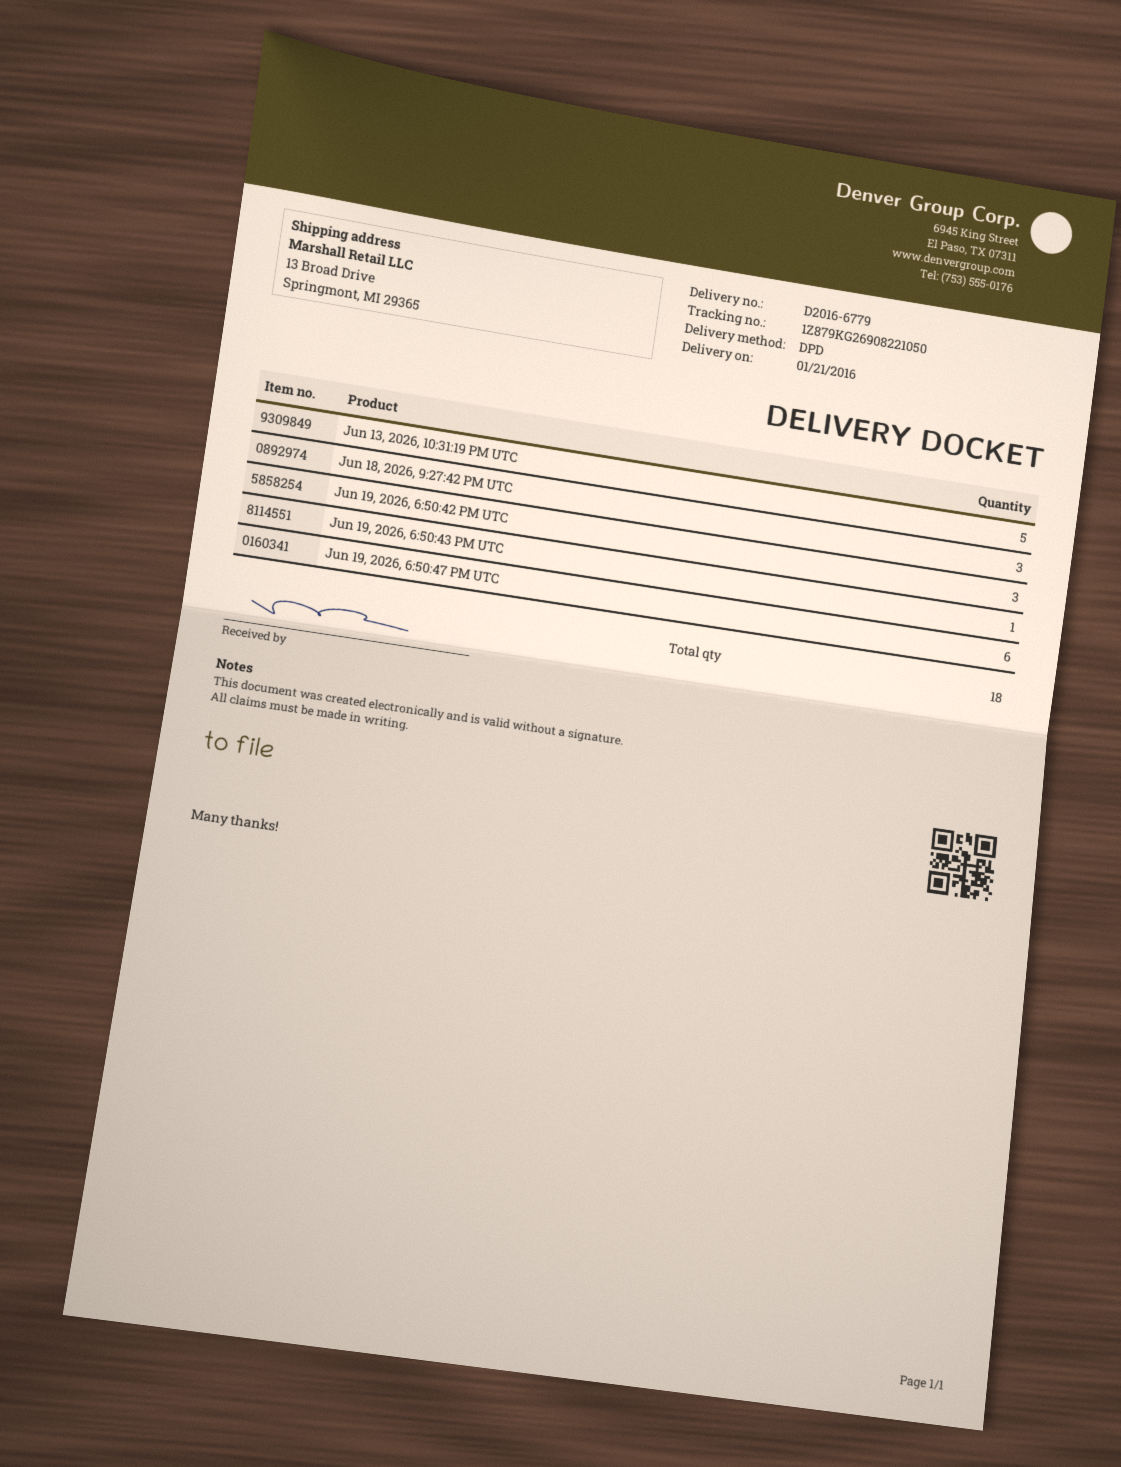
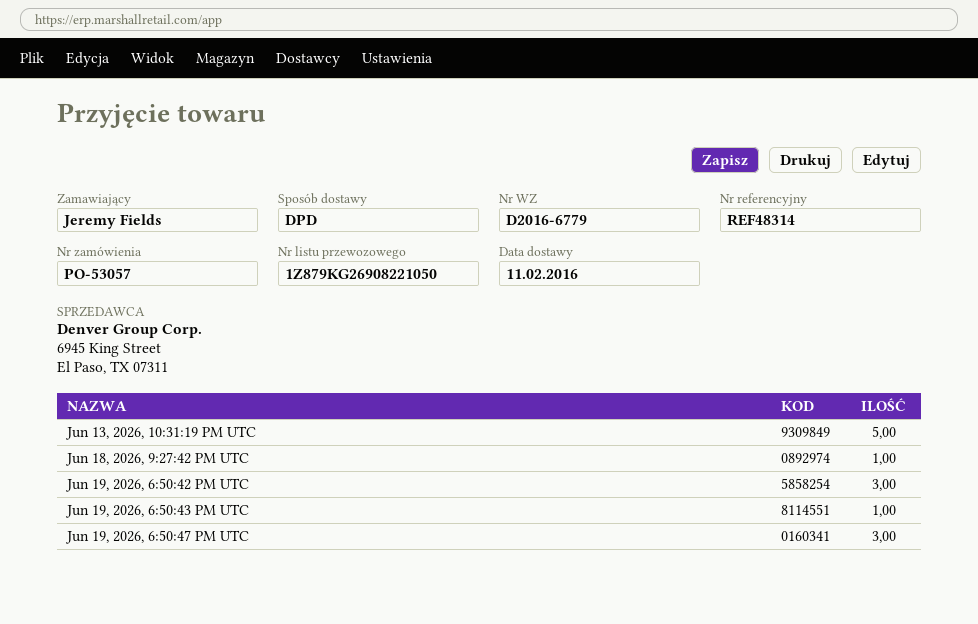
delivery date: 2016-01-21 -> 2016-02-11
Jun 18, 2026, 9:27:42 PM UTC: 3 -> 1
Jun 19, 2026, 6:50:47 PM UTC: 6 -> 3

